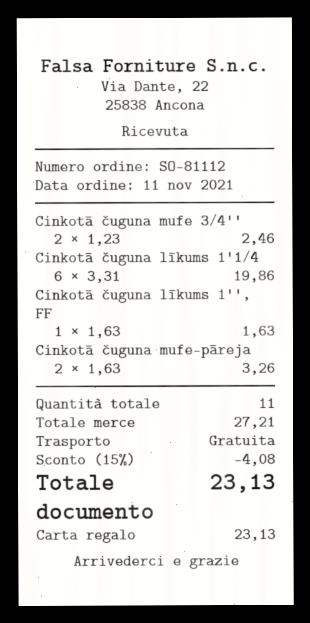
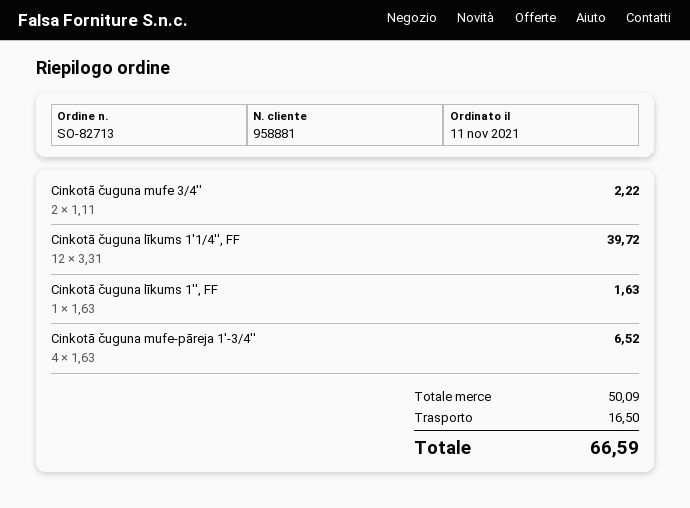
order number: SO-81112 -> SO-82713
Cinkotā čuguna mufe 3/4'': 2 x 1.23 = 2.46 -> 2 x 1.11 = 2.22
Cinkotā čuguna līkums 1'1/4: 6 x 3.31 = 19.86 -> 12 x 3.31 = 39.72
Cinkotā čuguna mufe-pāreja: 2 x 1.63 = 3.26 -> 4 x 1.63 = 6.52
subtotal: 27.21 -> 50.09
discount: 15% = 4.08 -> none
shipping: 0.00 -> 16.50
total: 23.13 -> 66.59

